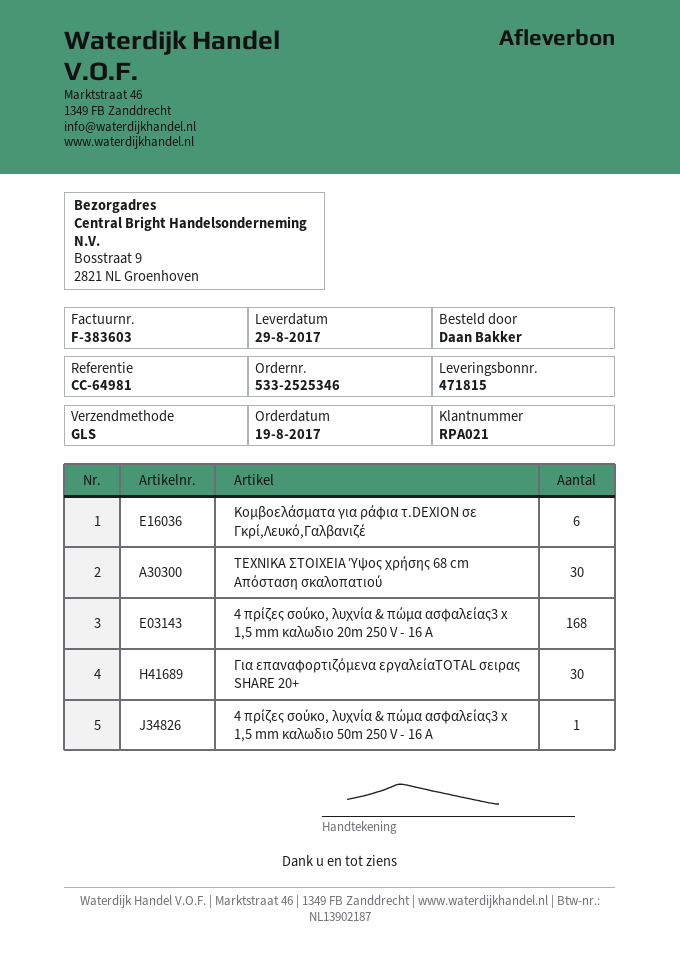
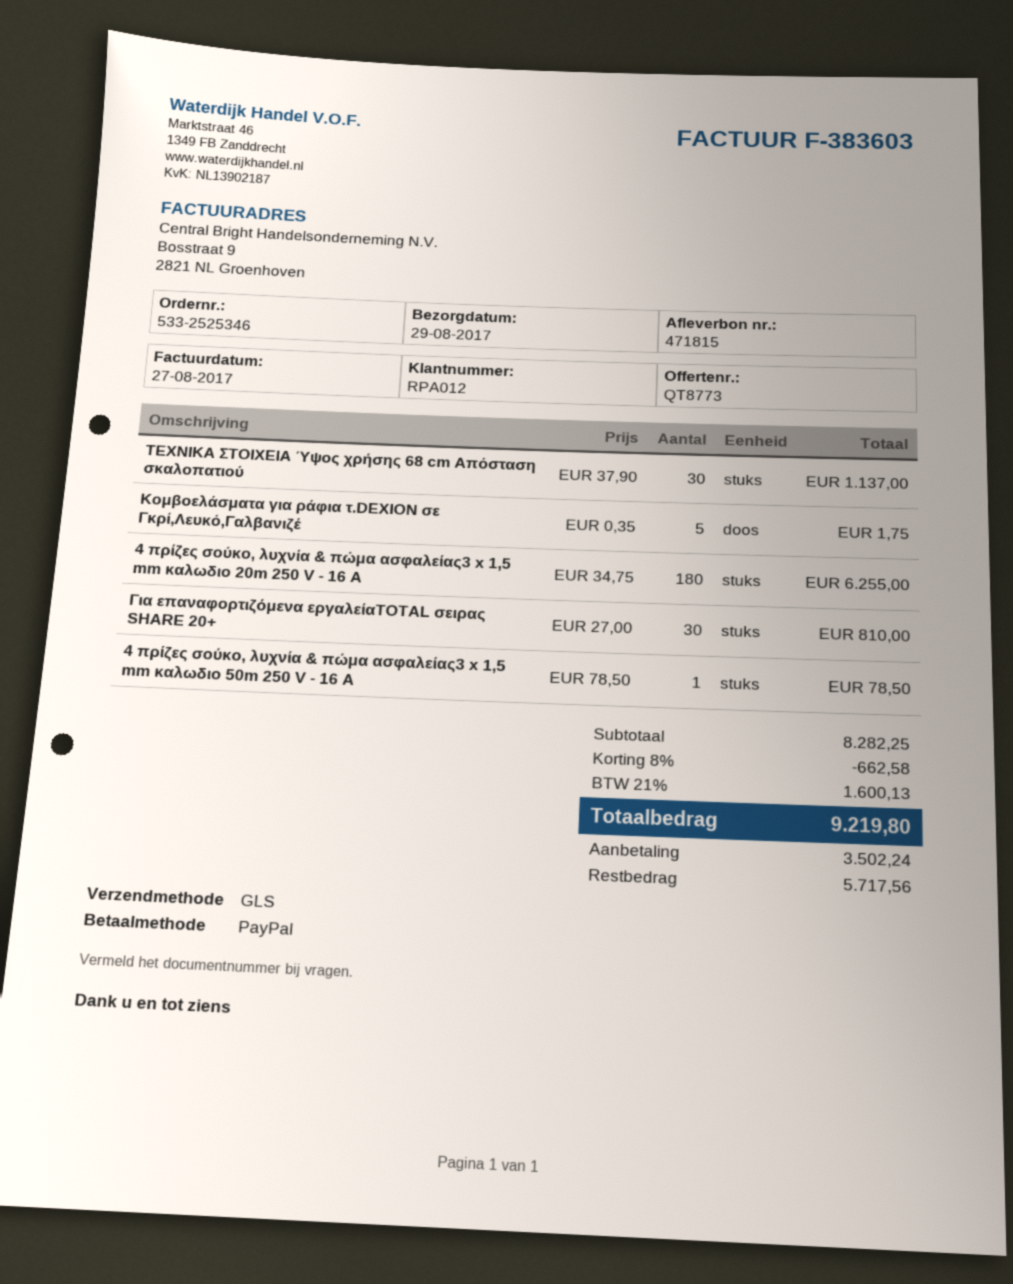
customer number: RPA021 -> RPA012
Κομβοελάσματα για ράφια τ.DEXION σε Γκρί,Λευκό,Γαλβανιζέ: 6 -> 5
4 πρίζες σούκο, λυχνία & πώμα ασφαλείας3 x 1,5 mm καλωδιο 20m 250 V - 16 A: 168 -> 180

